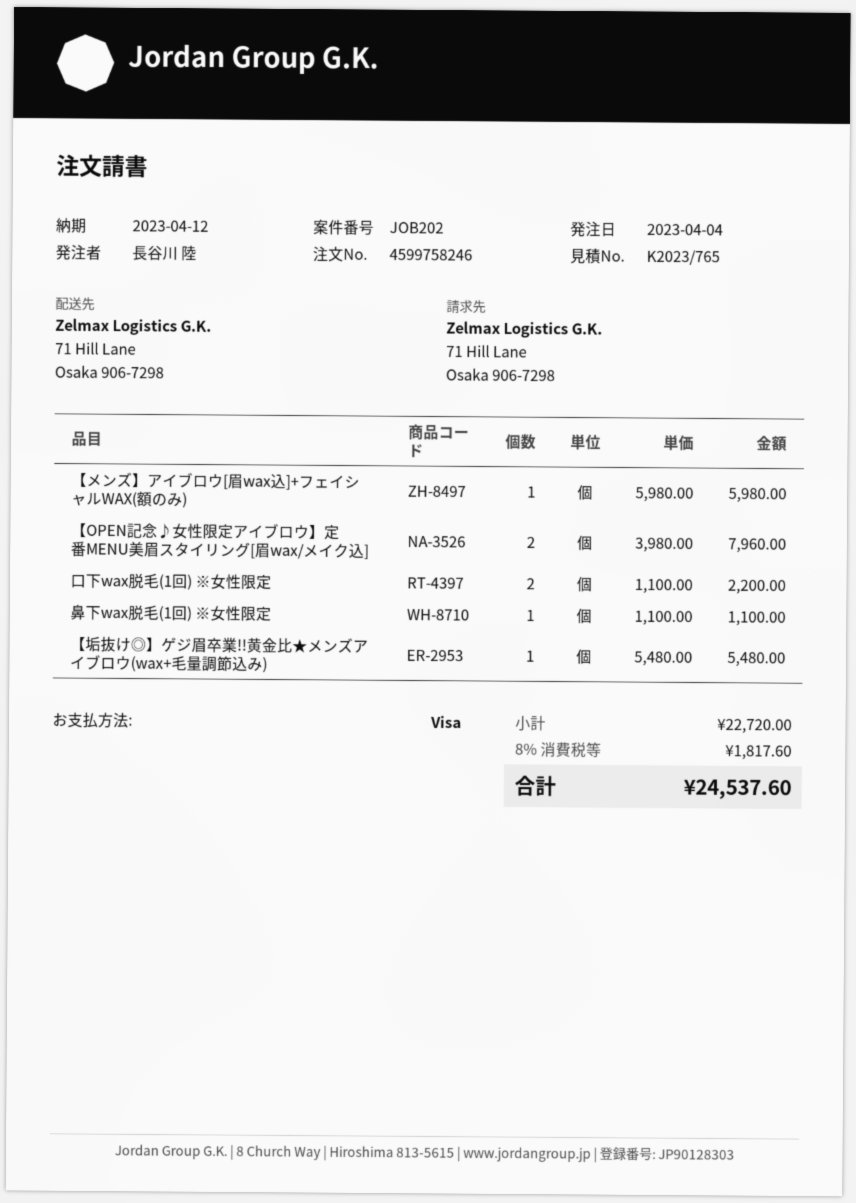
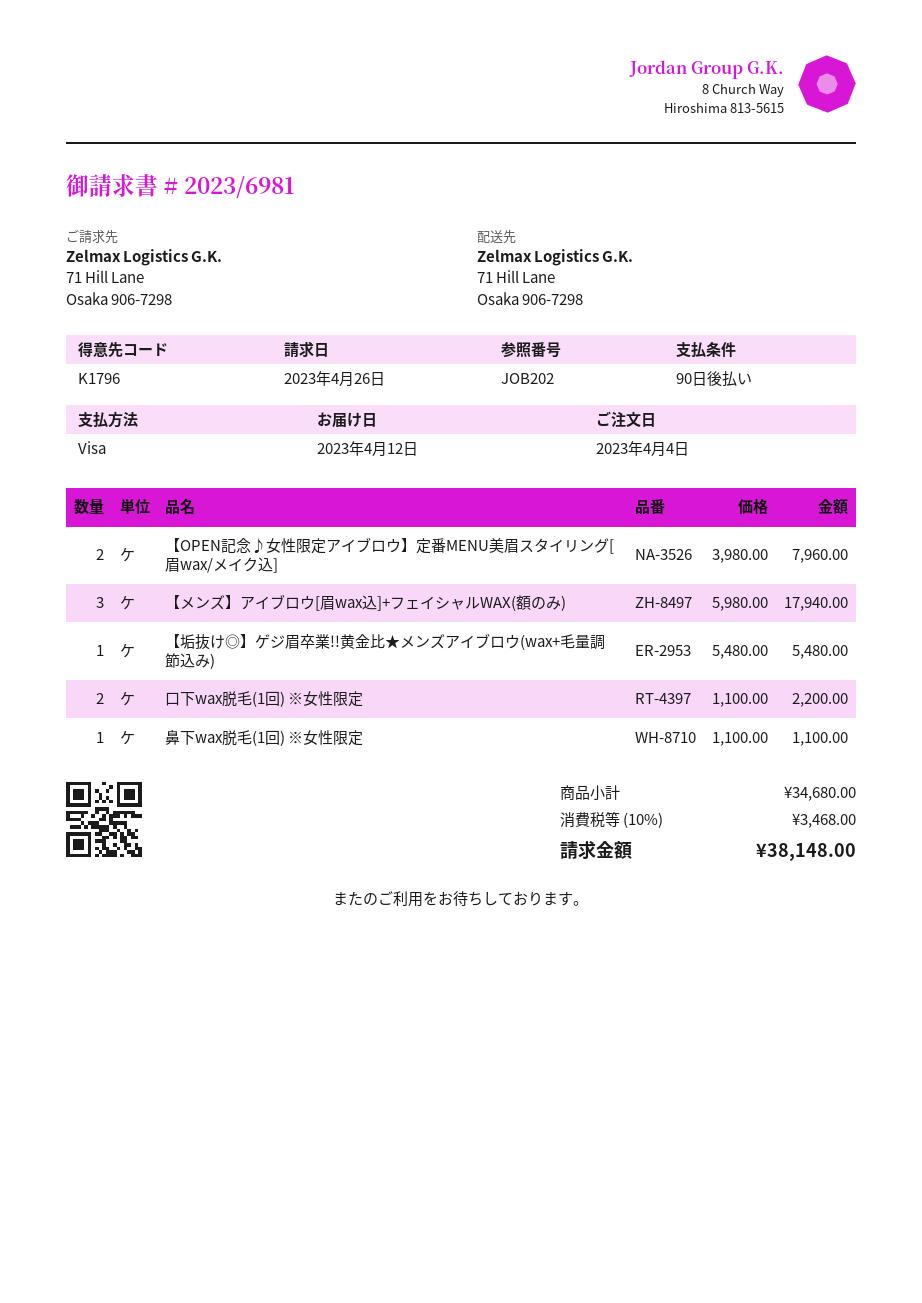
【メンズ】アイブロウ[眉wax込]+フェイシャルWAX(額のみ): 1 x 5980.00 = 5980.00 -> 3 x 5980.00 = 17940.00
subtotal: 22720.00 -> 34680.00
tax: 8% = 1817.60 -> 10% = 3468.00
total: 24537.60 -> 38148.00

